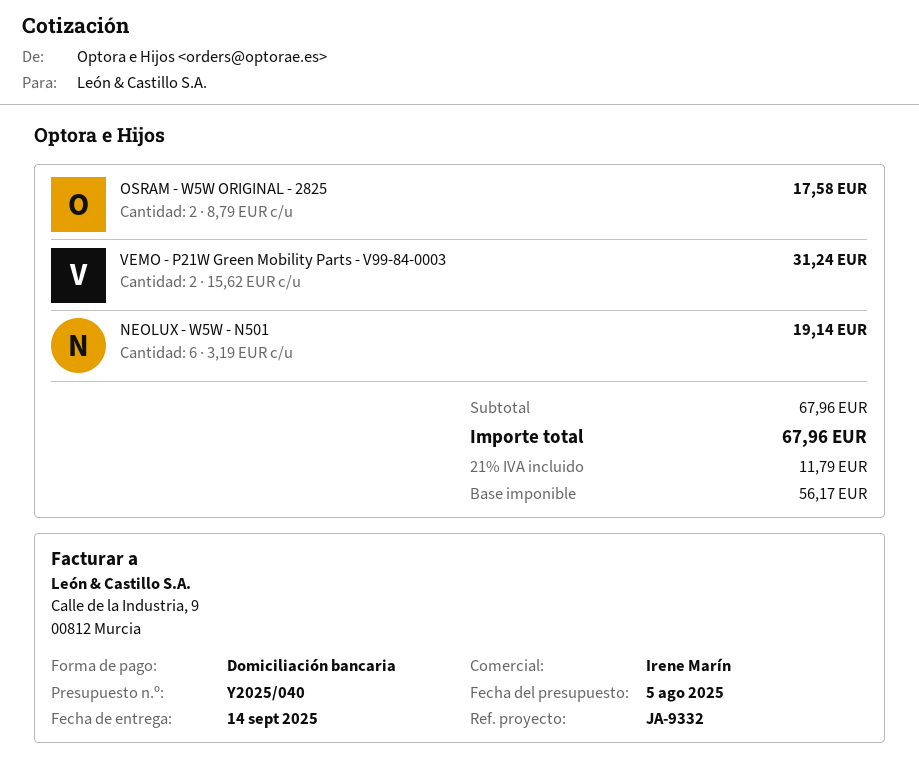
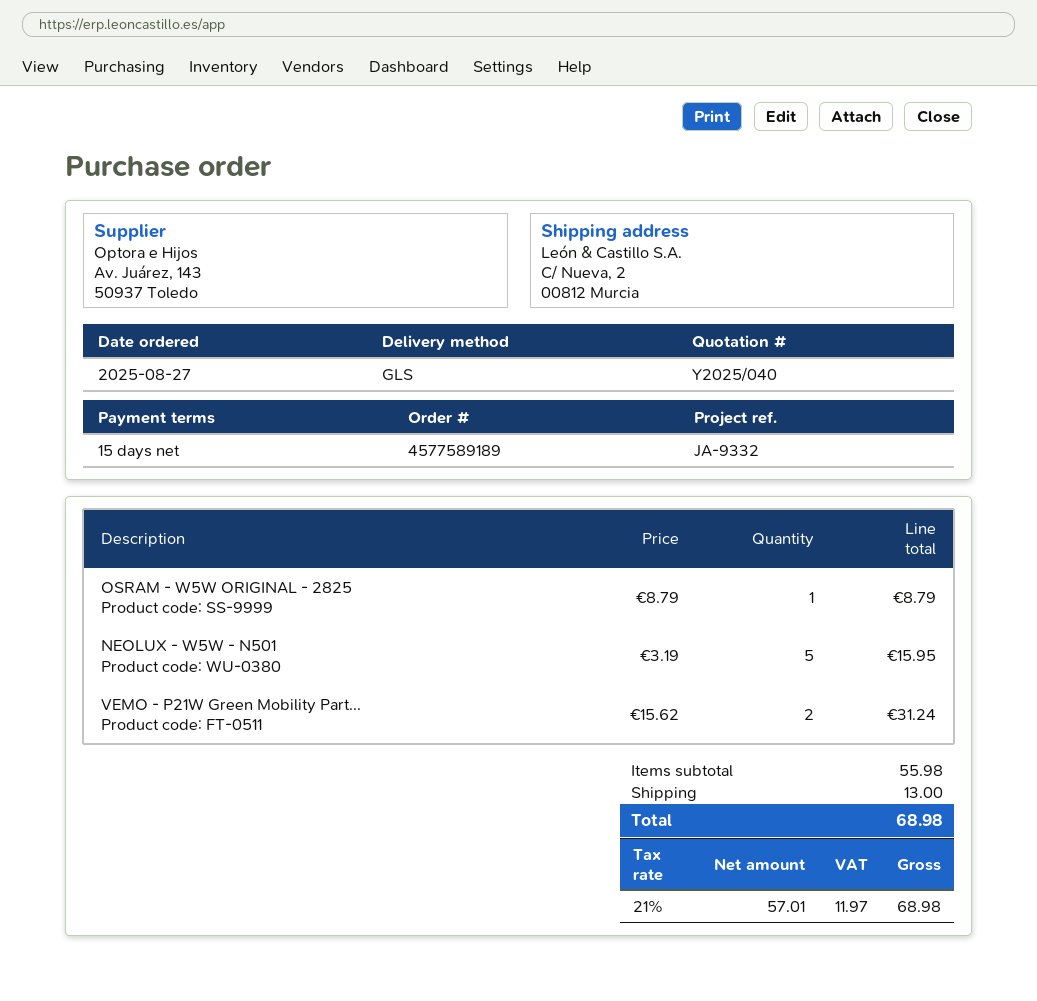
OSRAM - W5W ORIGINAL - 2825: 2 x 8.79 = 17.58 -> 1 x 8.79 = 8.79
NEOLUX - W5W - N501: 6 x 3.19 = 19.14 -> 5 x 3.19 = 15.95
subtotal: 67.96 -> 55.98
shipping: none -> 13.00
net: 56.17 -> 57.01
tax: 21% = 11.79 -> 21% = 11.97
total: 67.96 -> 68.98

